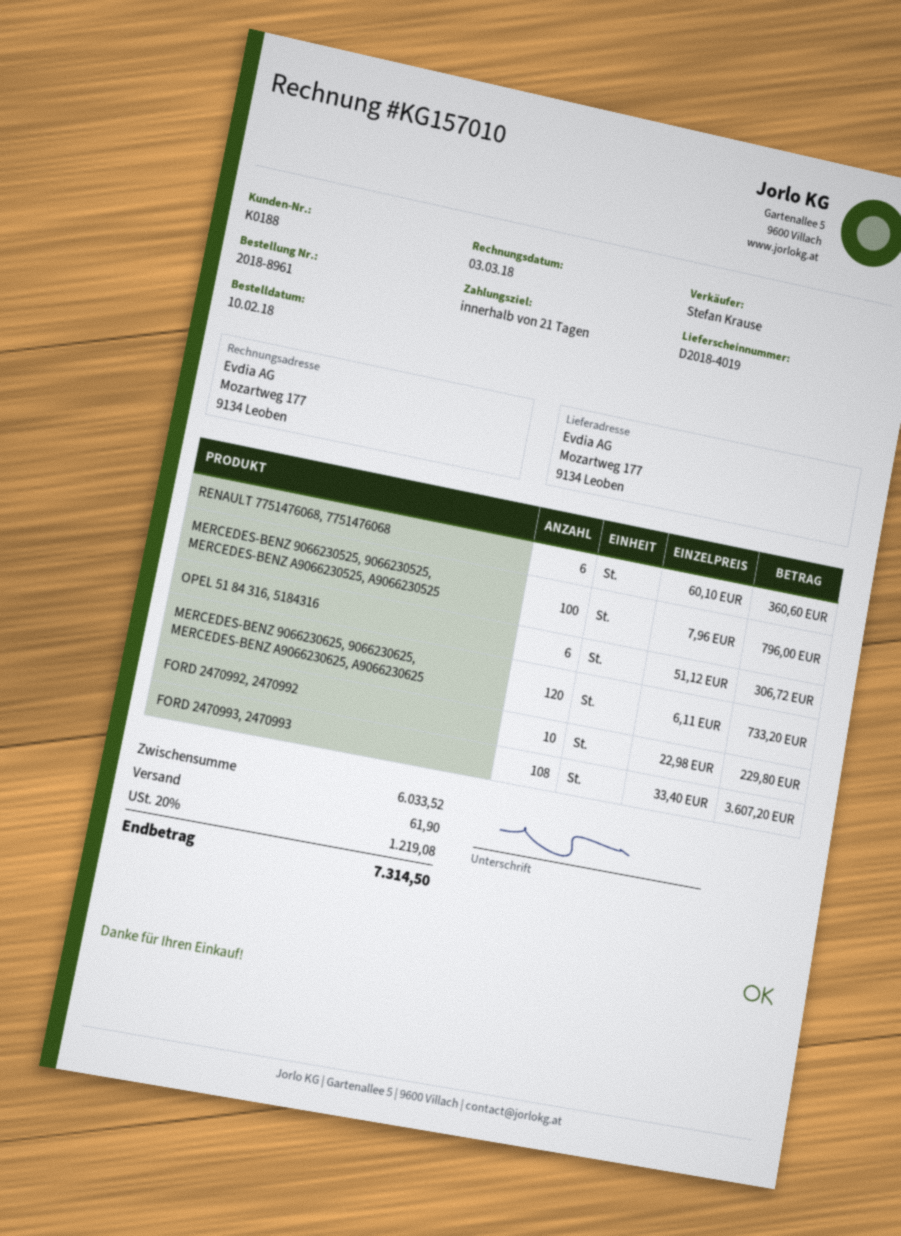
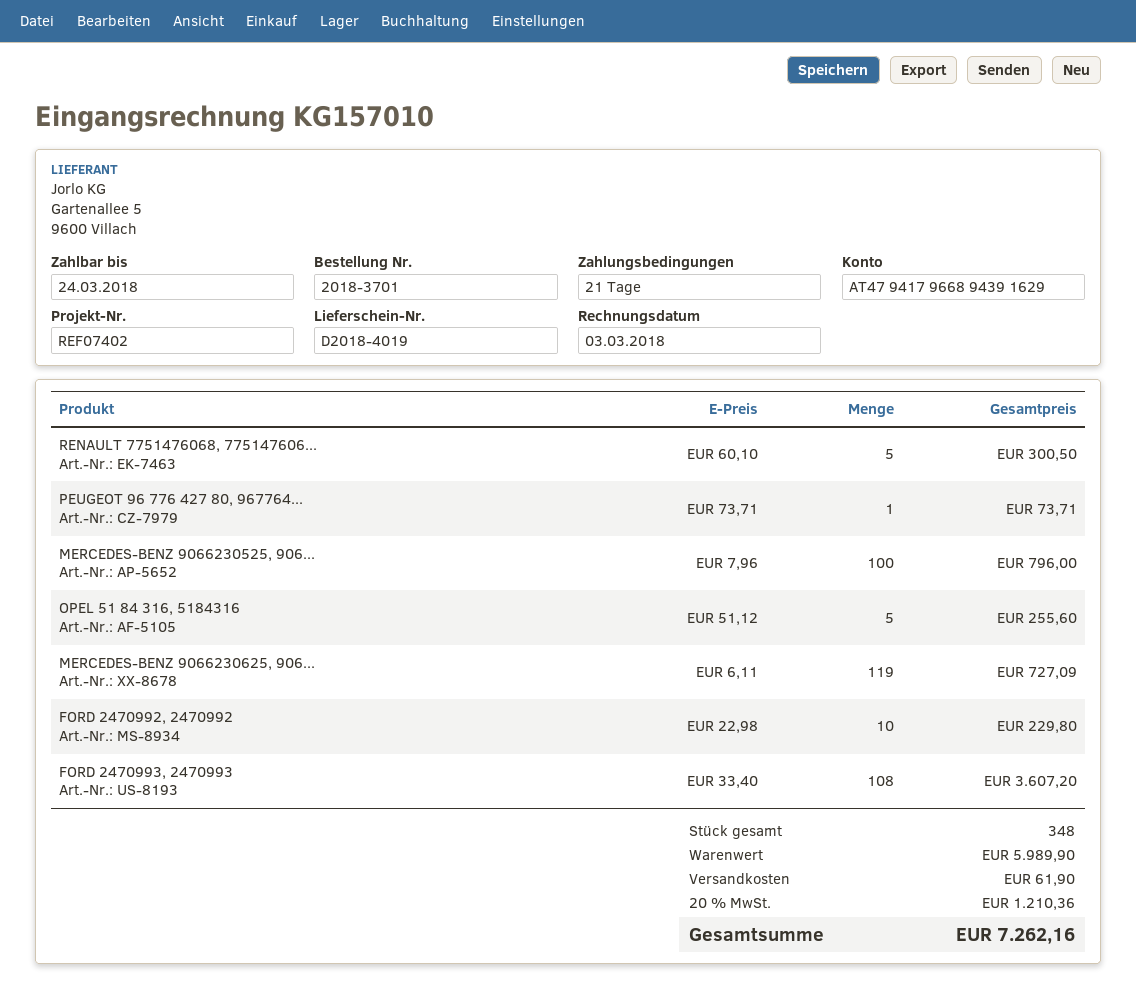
order number: 2018-8961 -> 2018-3701
RENAULT 7751476068, 7751476068: 6 x 60.10 = 360.60 -> 5 x 60.10 = 300.50
OPEL 51 84 316, 5184316: 6 x 51.12 = 306.72 -> 5 x 51.12 = 255.60
MERCEDES-BENZ 9066230625, 9066230625, MERCEDES-BENZ A9066230625, A9066230625: 120 x 6.11 = 733.20 -> 119 x 6.11 = 727.09
PEUGEOT 96 776 427 80, 967764...: none -> 1 x 73.71 = 73.71
subtotal: 6033.52 -> 5989.90
tax: 20% = 1219.08 -> 20% = 1210.36
total: 7314.50 -> 7262.16

